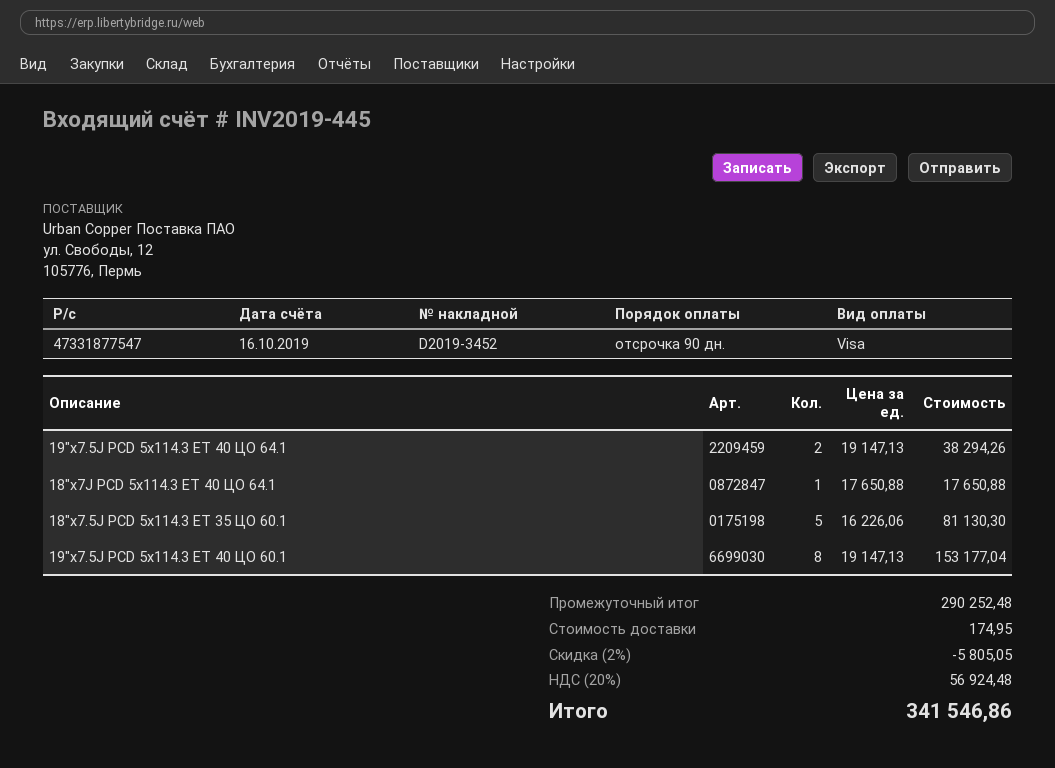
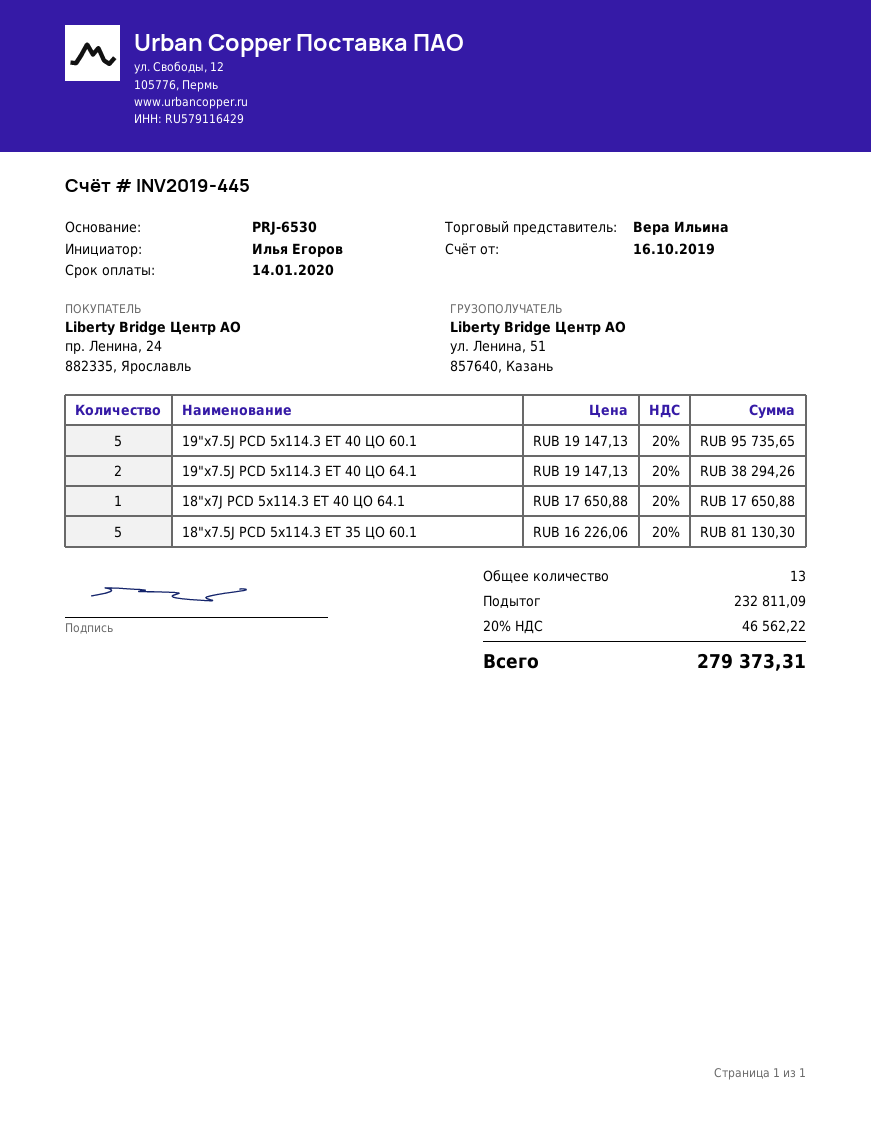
19"x7.5J PCD 5x114.3 ЕТ 40 ЦО 60.1: 8 x 19147.13 = 153177.04 -> 5 x 19147.13 = 95735.65
subtotal: 290252.48 -> 232811.09
discount: 2% = 5805.05 -> none
shipping: 174.95 -> none
tax: 20% = 56924.48 -> 20% = 46562.22
total: 341546.86 -> 279373.31

